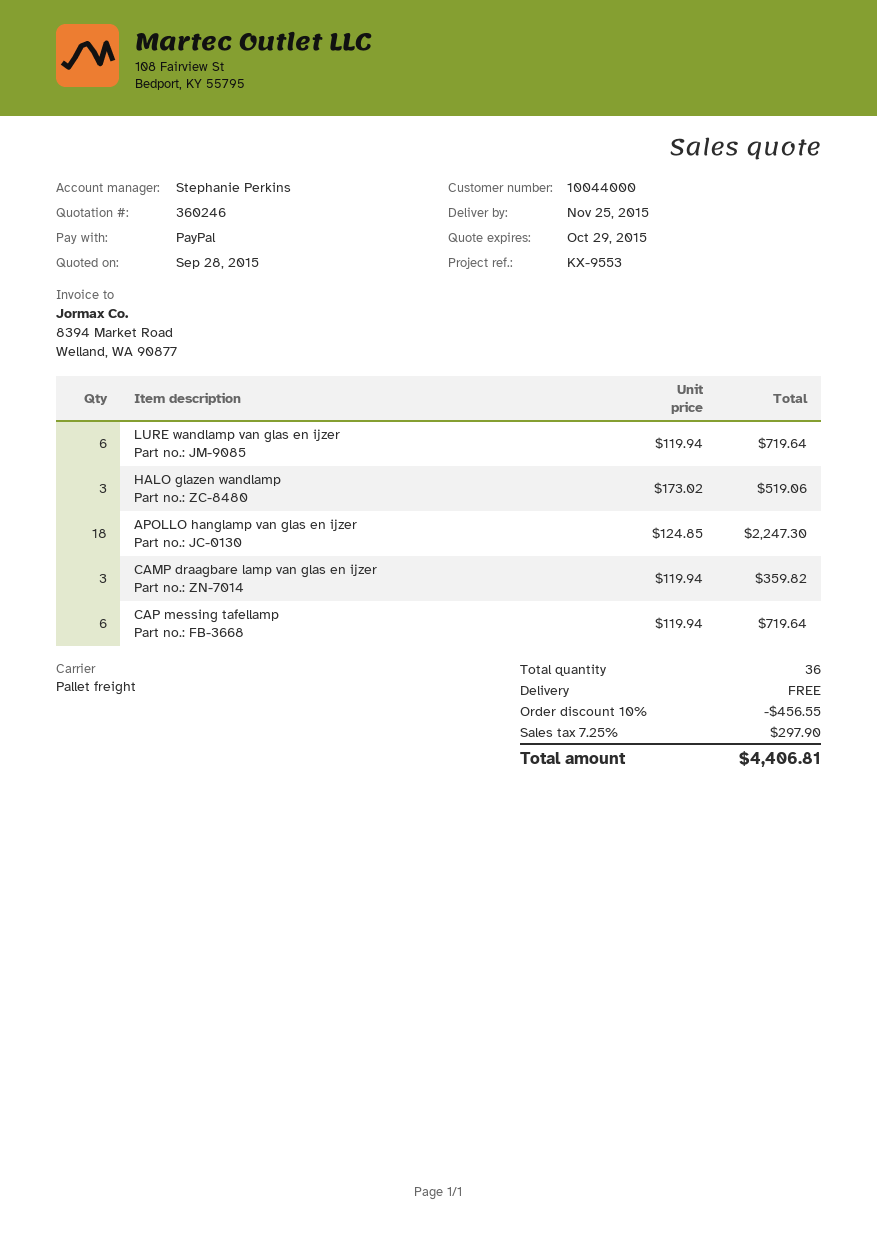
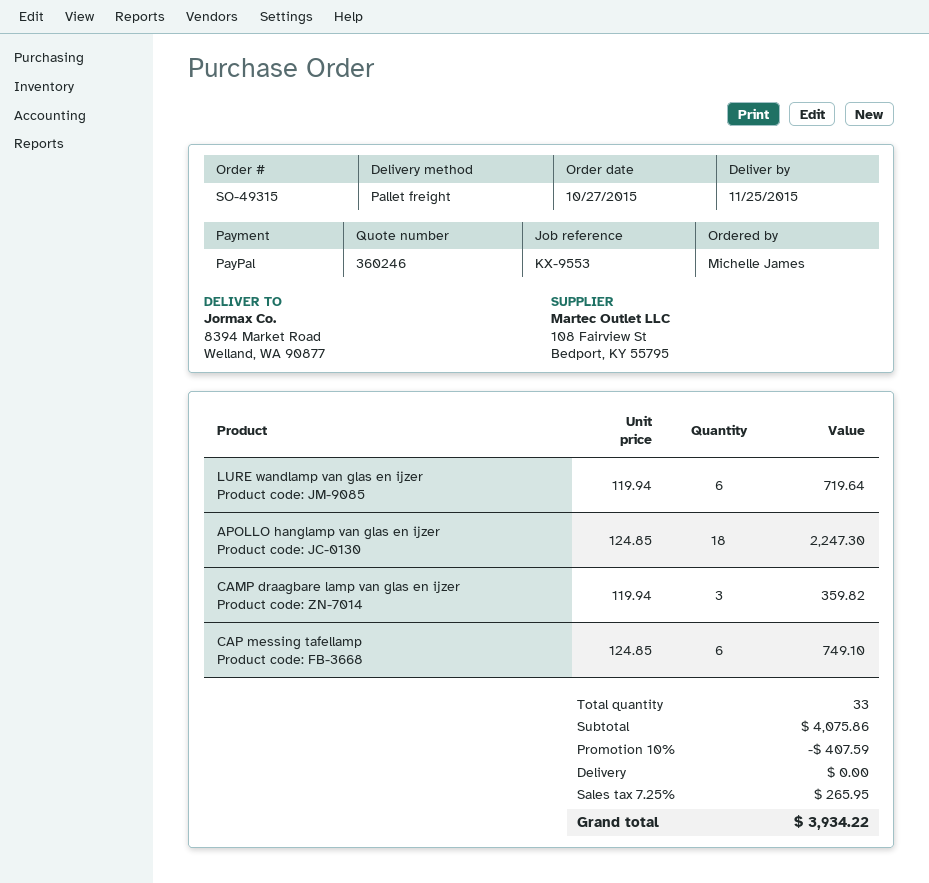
HALO glazen wandlamp: 3 x 173.02 = 519.06 -> none
CAP messing tafellamp: 6 x 119.94 = 719.64 -> 6 x 124.85 = 749.10
total quantity: 36 -> 33
discount: 10% = 456.55 -> 10% = 407.59
tax: 7.25% = 297.90 -> 7.25% = 265.95
total: 4406.81 -> 3934.22

